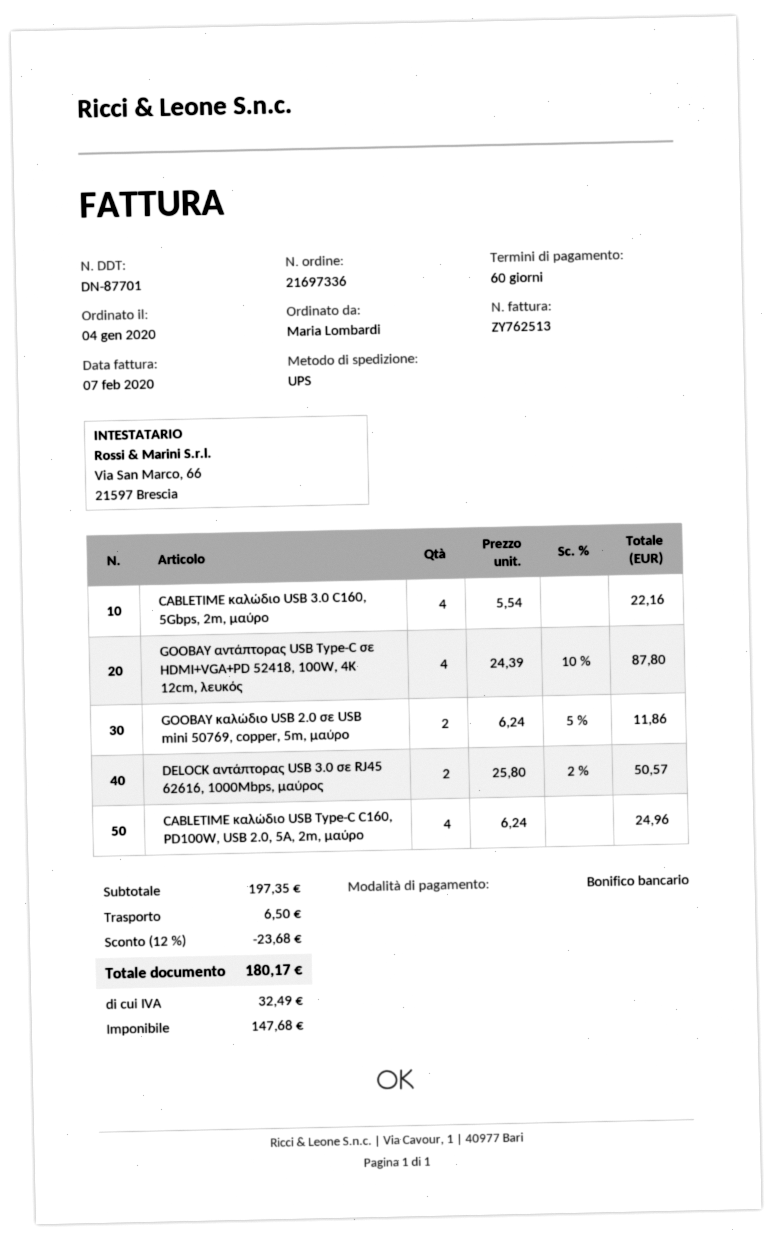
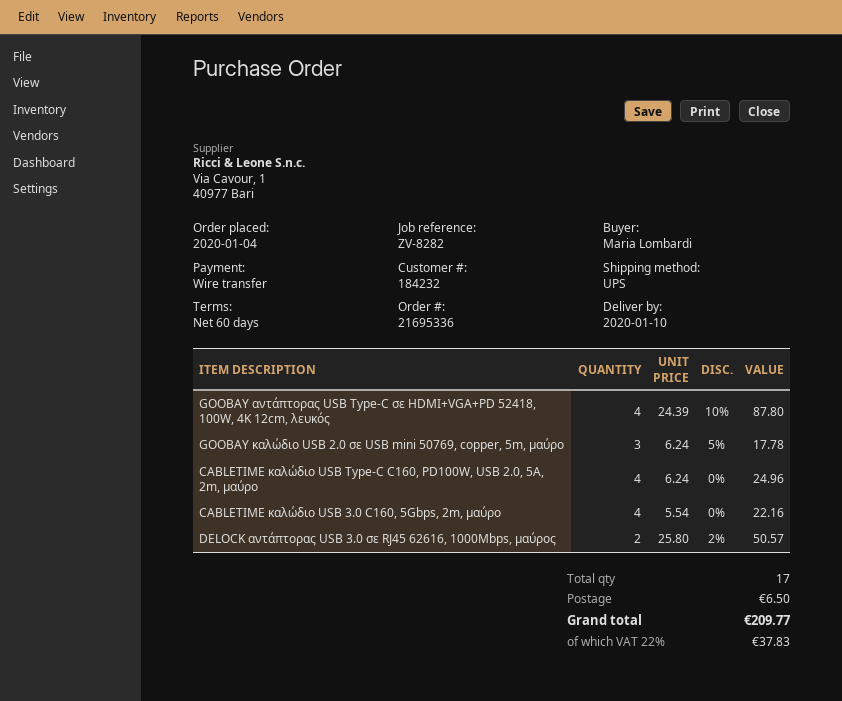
order number: 21697336 -> 21695336
GOOBAY καλώδιο USB 2.0 σε USB mini 50769, copper, 5m, μαύρο: 2 x 6.24 - 5% = 11.86 -> 3 x 6.24 - 5% = 17.78
discount: 12% = 23.68 -> none
tax: 32.49 -> 37.83
total: 180.17 -> 209.77

